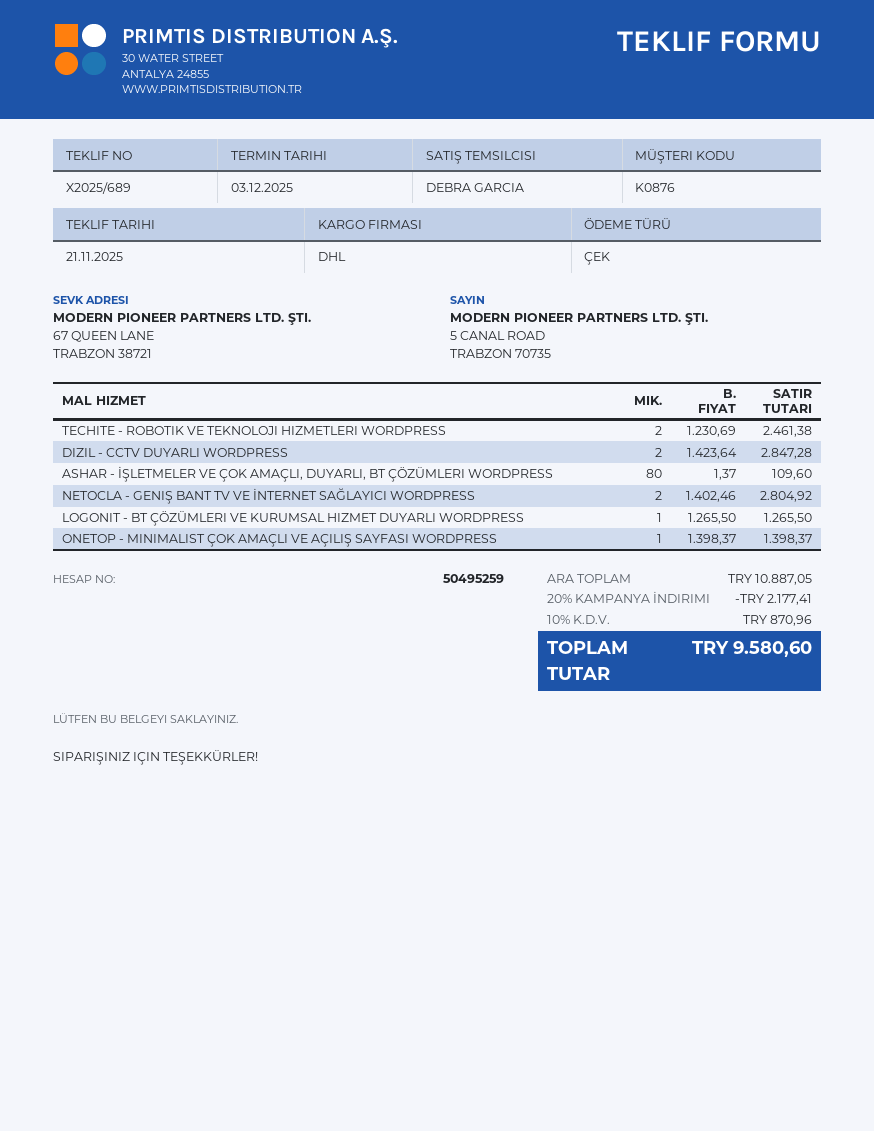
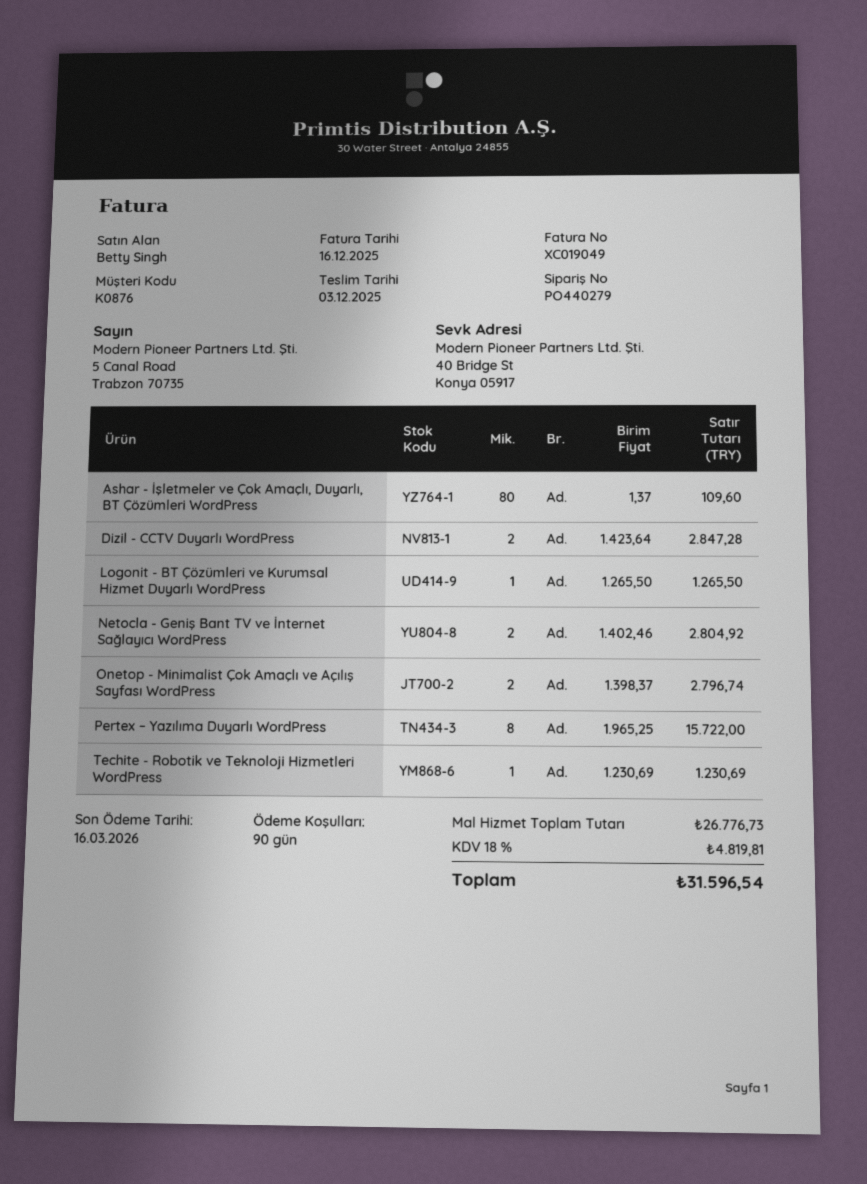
ship to: 67 QUEEN LANE, TRABZON 38721 -> 40 Bridge St, Konya 05917
TECHITE - ROBOTIK VE TEKNOLOJI HIZMETLERI WORDPRESS: 2 x 1230.69 = 2461.38 -> 1 x 1230.69 = 1230.69
ONETOP - MINIMALIST ÇOK AMAÇLI VE AÇILIŞ SAYFASI WORDPRESS: 1 x 1398.37 = 1398.37 -> 2 x 1398.37 = 2796.74
Pertex – Yazılıma Duyarlı WordPress: none -> 8 x 1965.25 = 15722.00
subtotal: 10887.05 -> 26776.73
discount: 20% = 2177.41 -> none
tax: 10% = 870.96 -> 18% = 4819.81
total: 9580.60 -> 31596.54

